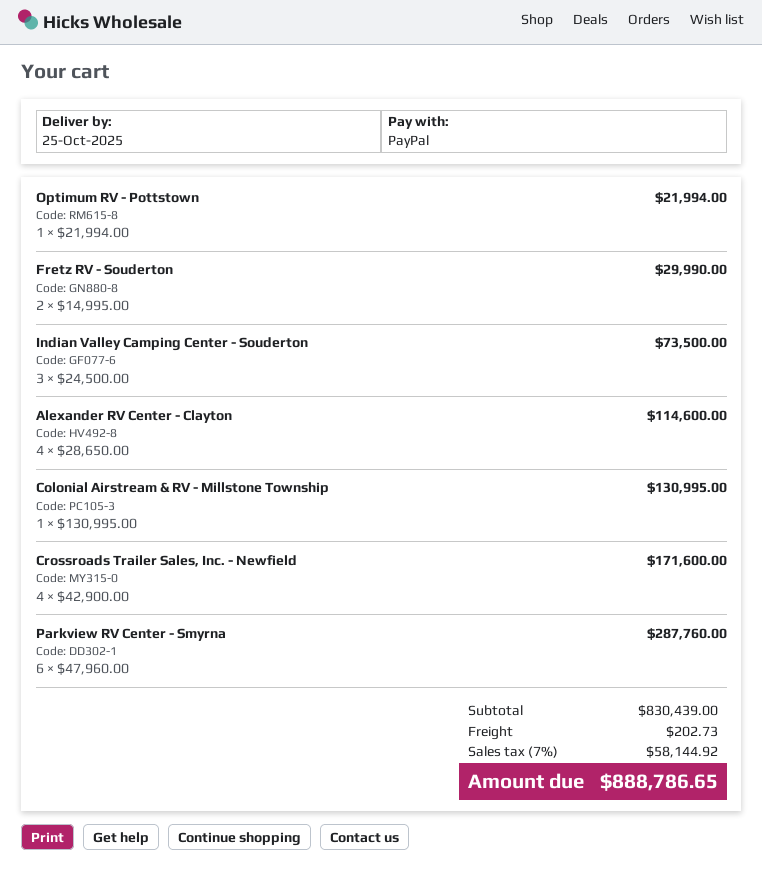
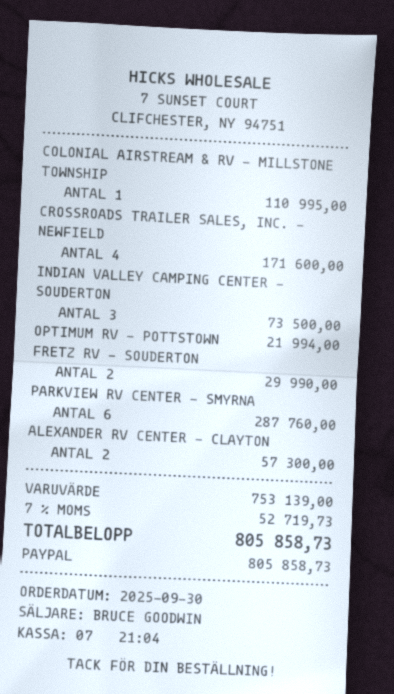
Alexander RV Center - Clayton: 4 for 114600.00 -> 2 for 57300.00
Colonial Airstream & RV - Millstone Township: 1 for 130995.00 -> 1 for 110995.00
subtotal: 830439.00 -> 753139.00
shipping: 202.73 -> none
tax: 7% = 58144.92 -> 7% = 52719.73
total: 888786.65 -> 805858.73

